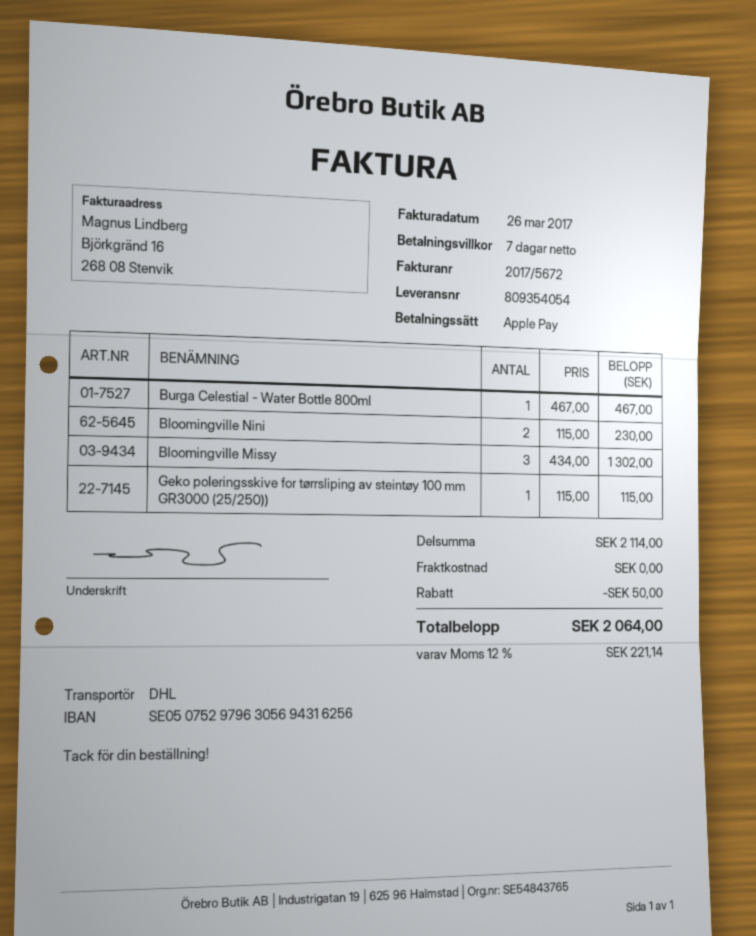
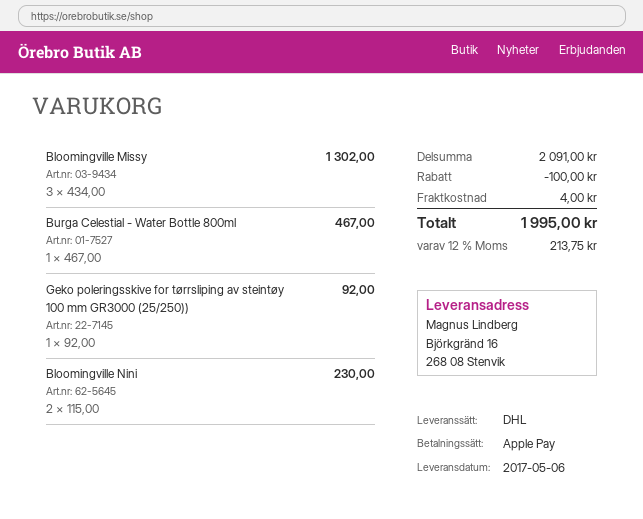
Geko poleringsskive for tørrsliping av steintøy 100 mm GR3000 (25/250)): 1 x 115.00 = 115.00 -> 1 x 92.00 = 92.00
subtotal: 2114.00 -> 2091.00
discount: 50.00 -> 100.00
shipping: 0.00 -> 4.00
tax: 12% = 221.14 -> 12% = 213.75
total: 2064.00 -> 1995.00

